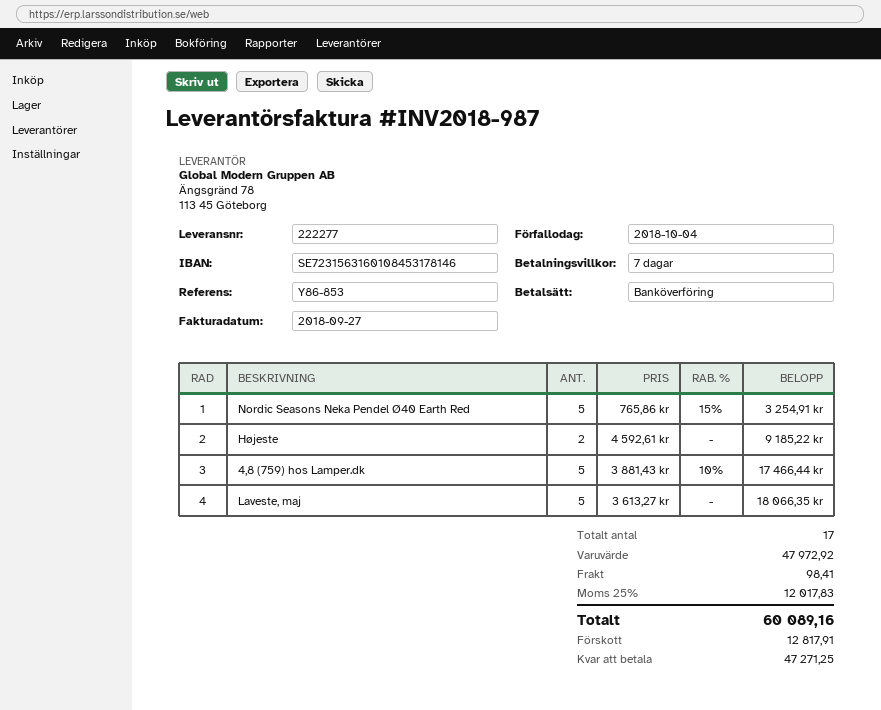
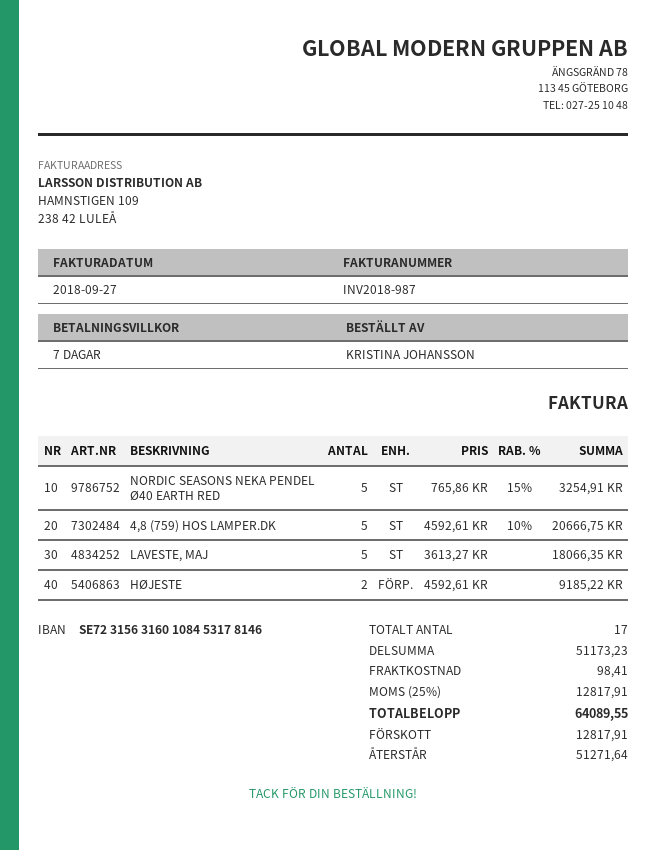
4,8 (759) hos Lamper.dk: 5 x 3881.43 - 10% = 17466.44 -> 5 x 4592.61 - 10% = 20666.75
subtotal: 47972.92 -> 51173.23
tax: 25% = 12017.83 -> 25% = 12817.91
total: 60089.16 -> 64089.55
balance: 47271.25 -> 51271.64

